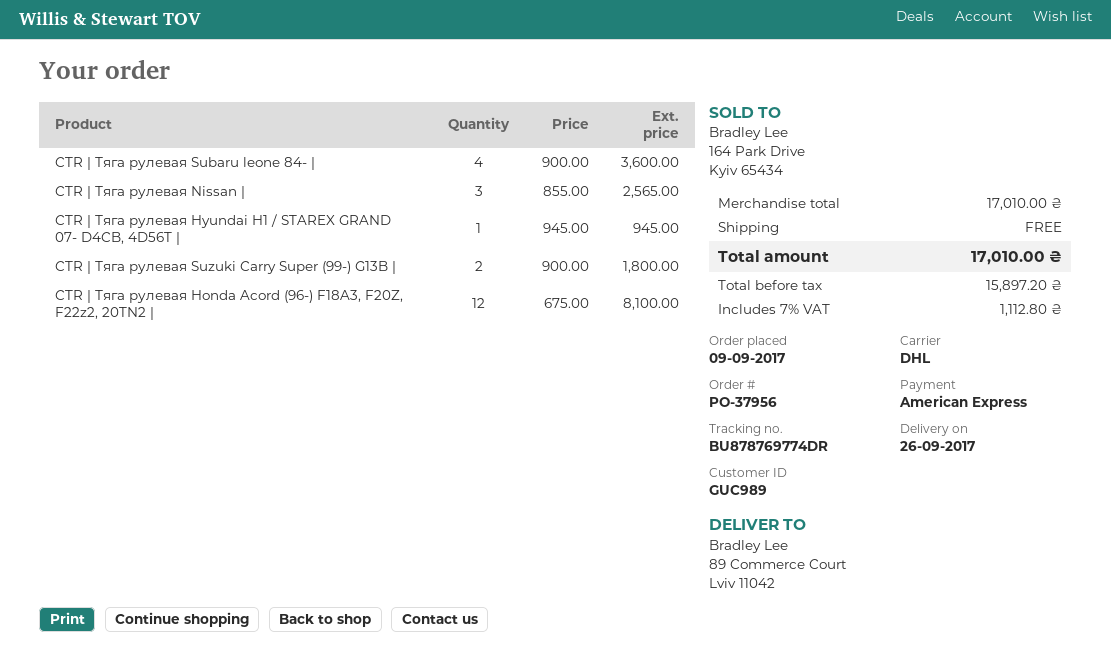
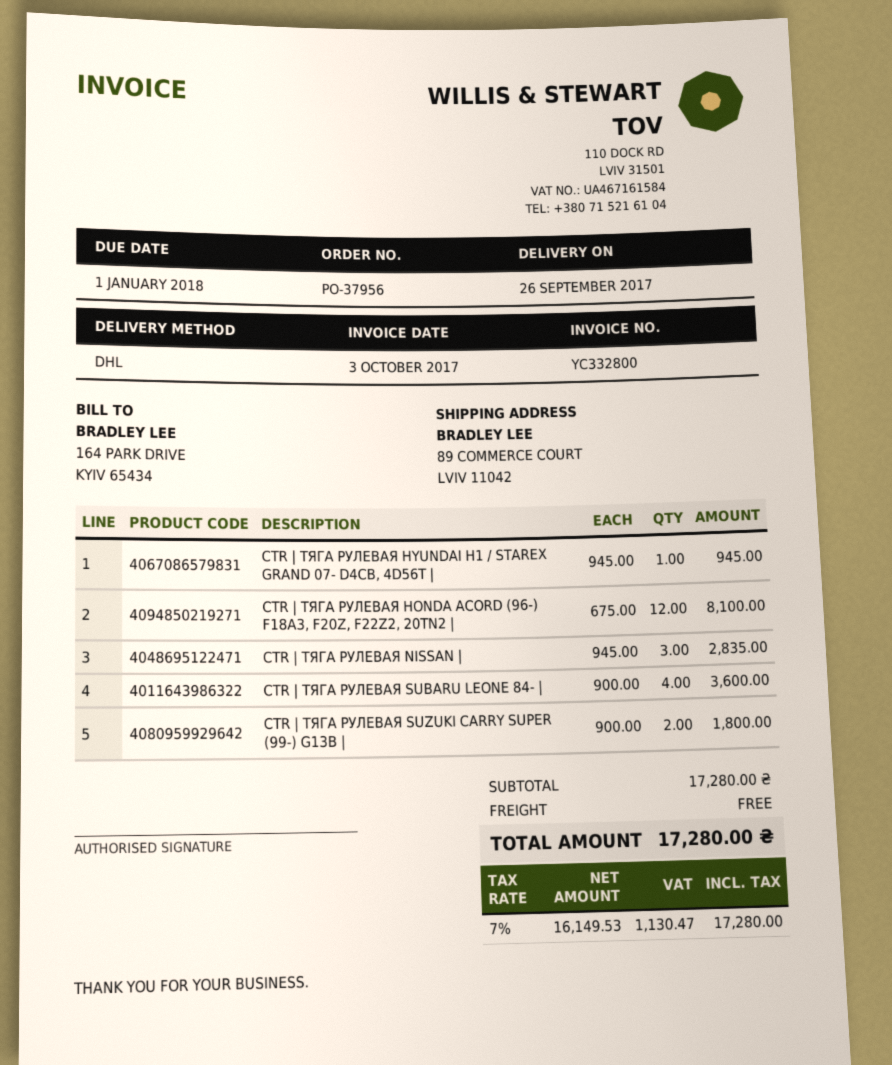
CTR | Тяга рулевая Nissan |: 3 x 855.00 = 2565.00 -> 3 x 945.00 = 2835.00
subtotal: 17010.00 -> 17280.00
net: 15897.20 -> 16149.53
tax: 7% = 1112.80 -> 7% = 1130.47
total: 17010.00 -> 17280.00

